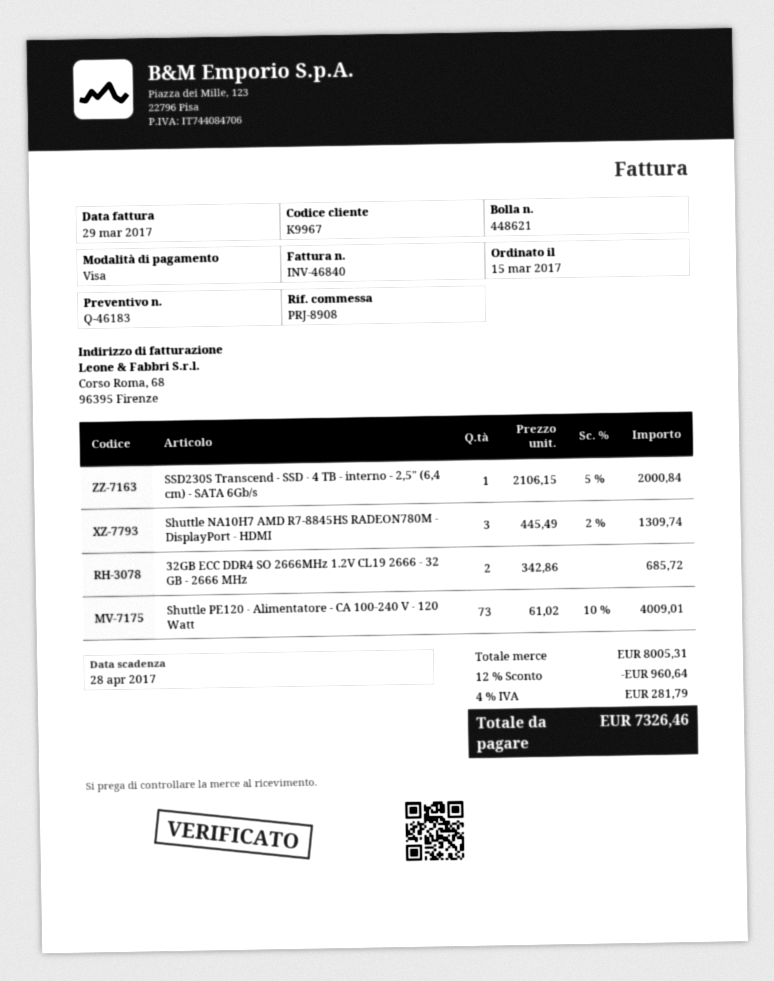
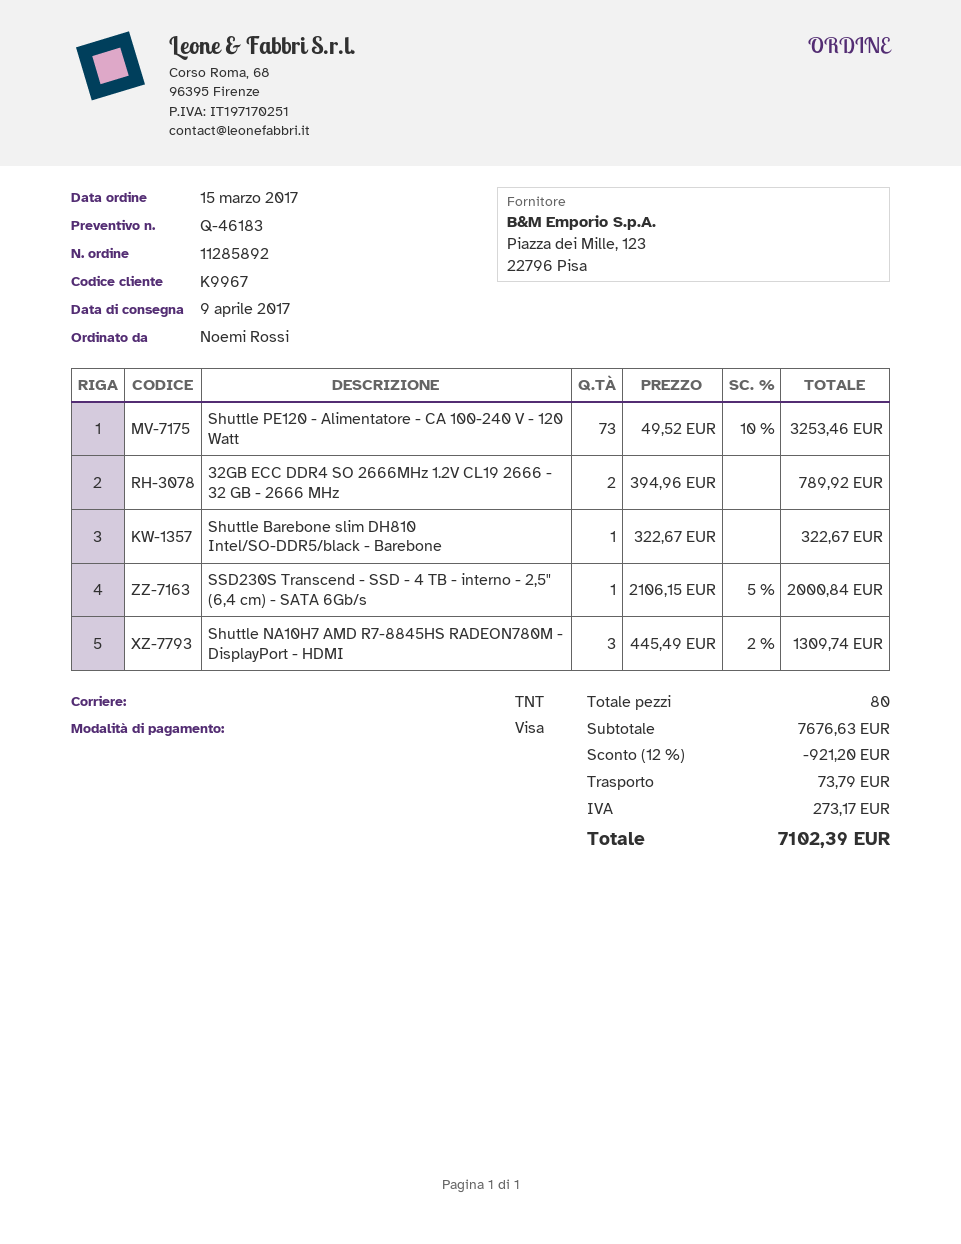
32GB ECC DDR4 SO 2666MHz 1.2V CL19 2666 - 32 GB - 2666 MHz: 2 x 342.86 = 685.72 -> 2 x 394.96 = 789.92
Shuttle PE120 - Alimentatore - CA 100-240 V - 120 Watt: 73 x 61.02 - 10% = 4009.01 -> 73 x 49.52 - 10% = 3253.46
Shuttle Barebone slim DH810 Intel/SO-DDR5/black - Barebone: none -> 1 x 322.67 = 322.67
subtotal: 8005.31 -> 7676.63
discount: 12% = 960.64 -> 12% = 921.20
shipping: none -> 73.79
tax: 281.79 -> 273.17
total: 7326.46 -> 7102.39

